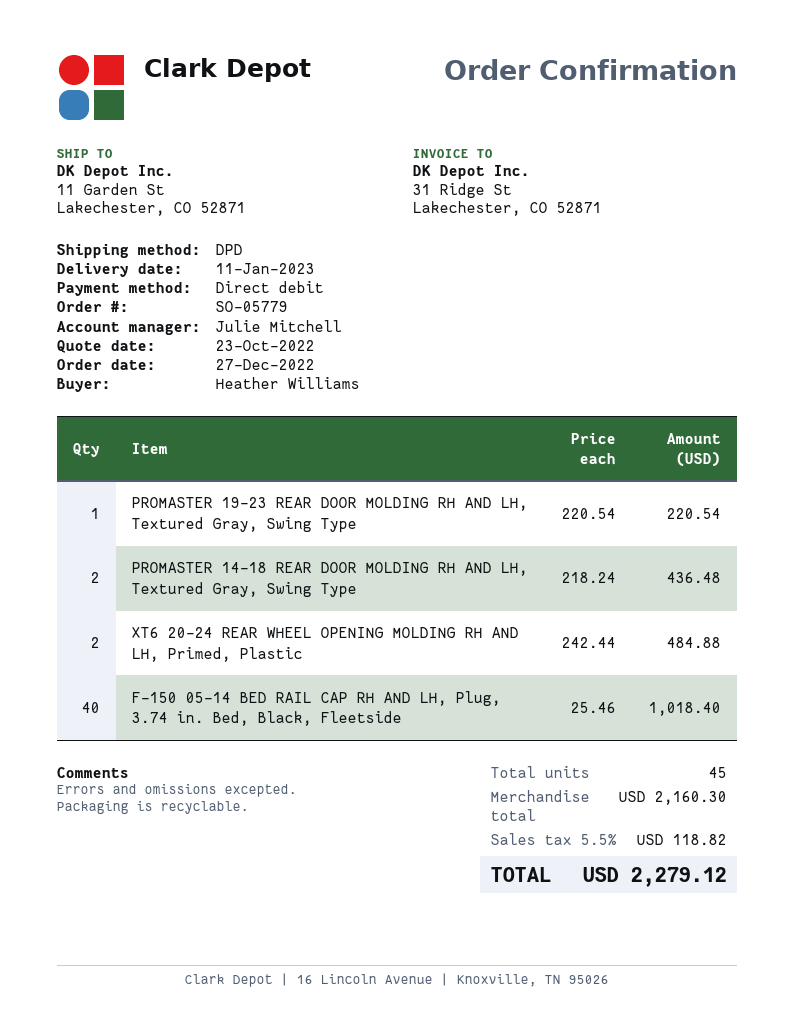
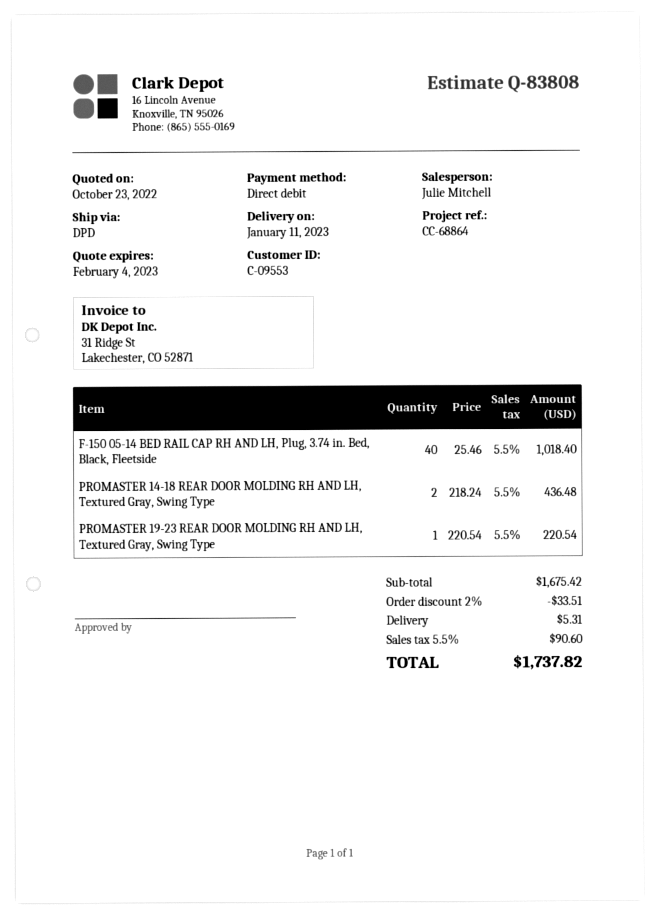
XT6 20-24 REAR WHEEL OPENING MOLDING RH AND LH, Primed, Plastic: 2 x 242.44 = 484.88 -> none
subtotal: 2160.30 -> 1675.42
discount: none -> 2% = 33.51
shipping: none -> 5.31
tax: 5.5% = 118.82 -> 5.5% = 90.60
total: 2279.12 -> 1737.82

